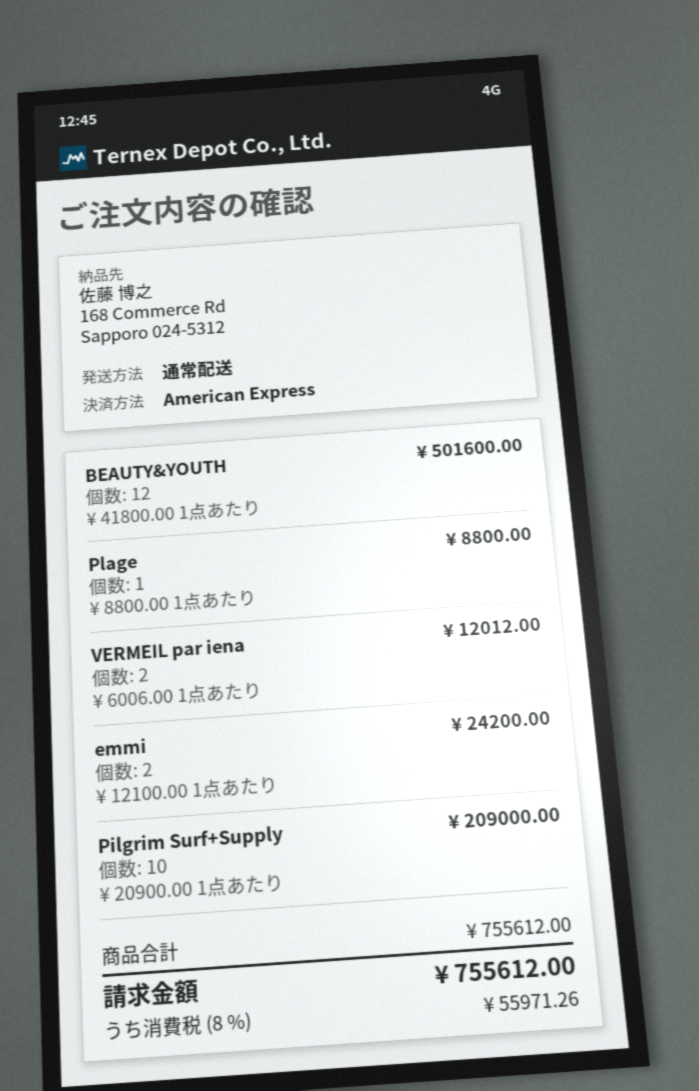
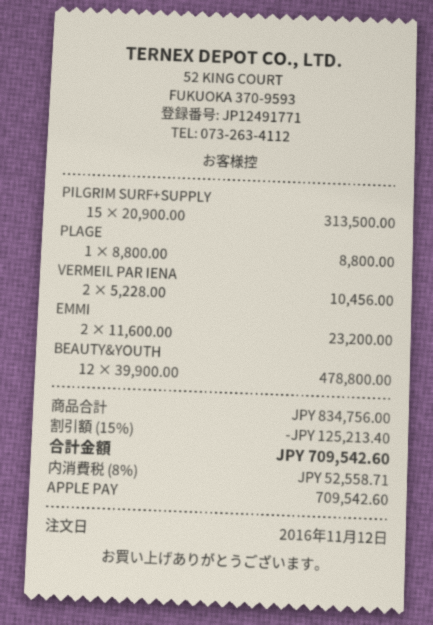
payment method: American Express -> Apple Pay
BEAUTY&YOUTH: 12 x 41800.00 = 501600.00 -> 12 x 39900.00 = 478800.00
VERMEIL par iena: 2 x 6006.00 = 12012.00 -> 2 x 5228.00 = 10456.00
emmi: 2 x 12100.00 = 24200.00 -> 2 x 11600.00 = 23200.00
Pilgrim Surf+Supply: 10 x 20900.00 = 209000.00 -> 15 x 20900.00 = 313500.00
subtotal: 755612.00 -> 834756.00
discount: none -> 15% = 125213.40
tax: 8% = 55971.26 -> 8% = 52558.71
total: 755612.00 -> 709542.60

